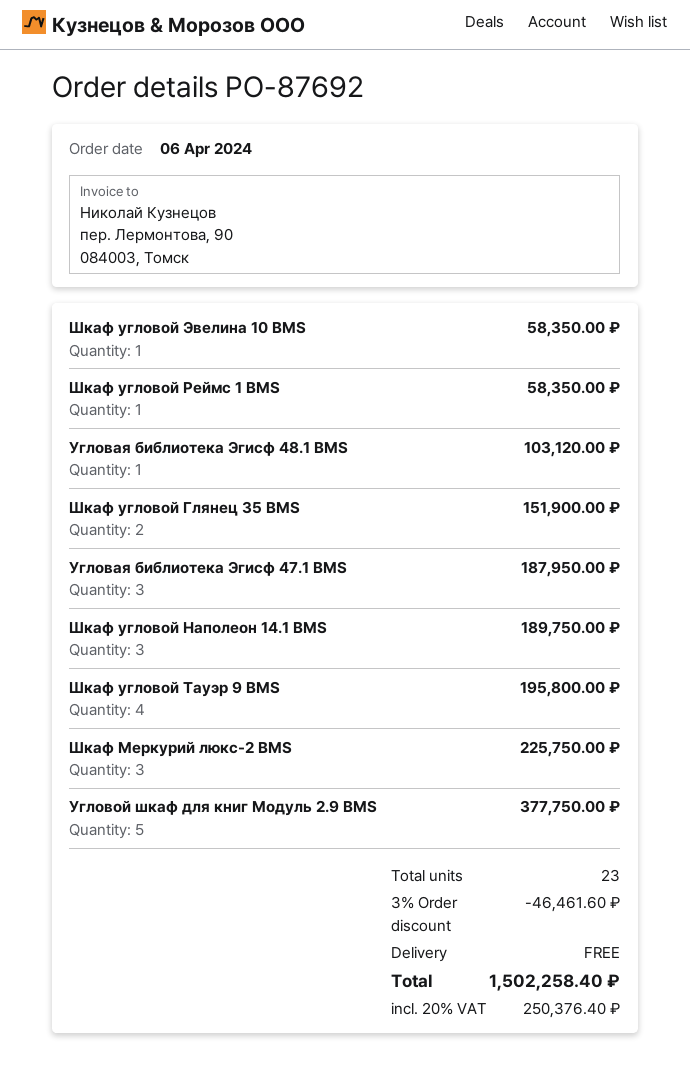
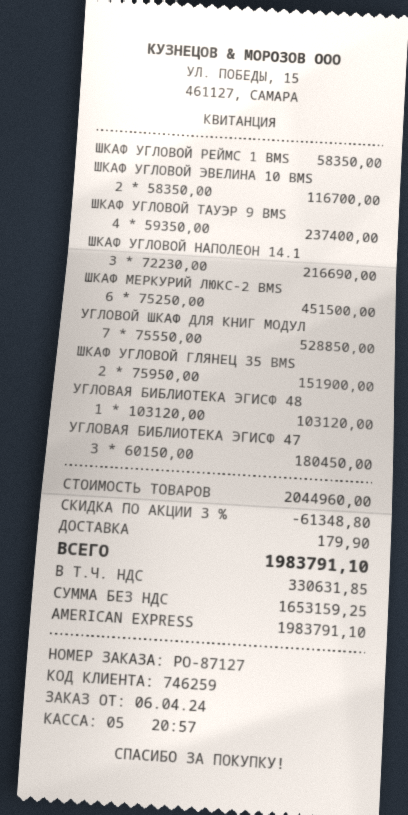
order number: PO-87692 -> PO-87127
Шкаф угловой Эвелина 10 BMS: 1 for 58350.00 -> 2 for 116700.00
Угловая библиотека Эгисф 47.1 BMS: 3 for 187950.00 -> 3 for 180450.00
Шкаф угловой Наполеон 14.1 BMS: 3 for 189750.00 -> 3 for 216690.00
Шкаф угловой Тауэр 9 BMS: 4 for 195800.00 -> 4 for 237400.00
Шкаф Меркурий люкс-2 BMS: 3 for 225750.00 -> 6 for 451500.00
Угловой шкаф для книг Модуль 2.9 BMS: 5 for 377750.00 -> 7 for 528850.00
discount: 3% = 46461.60 -> 3% = 61348.80
shipping: 0.00 -> 179.90
tax: 250376.40 -> 330631.85
total: 1502258.40 -> 1983791.10

